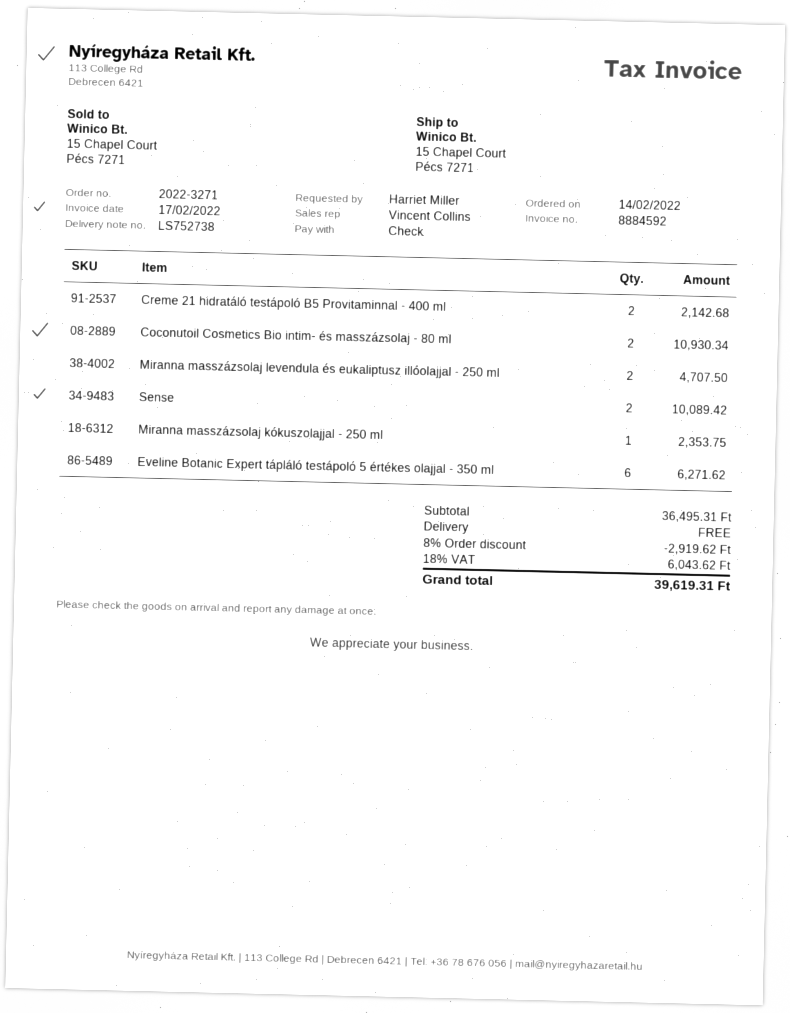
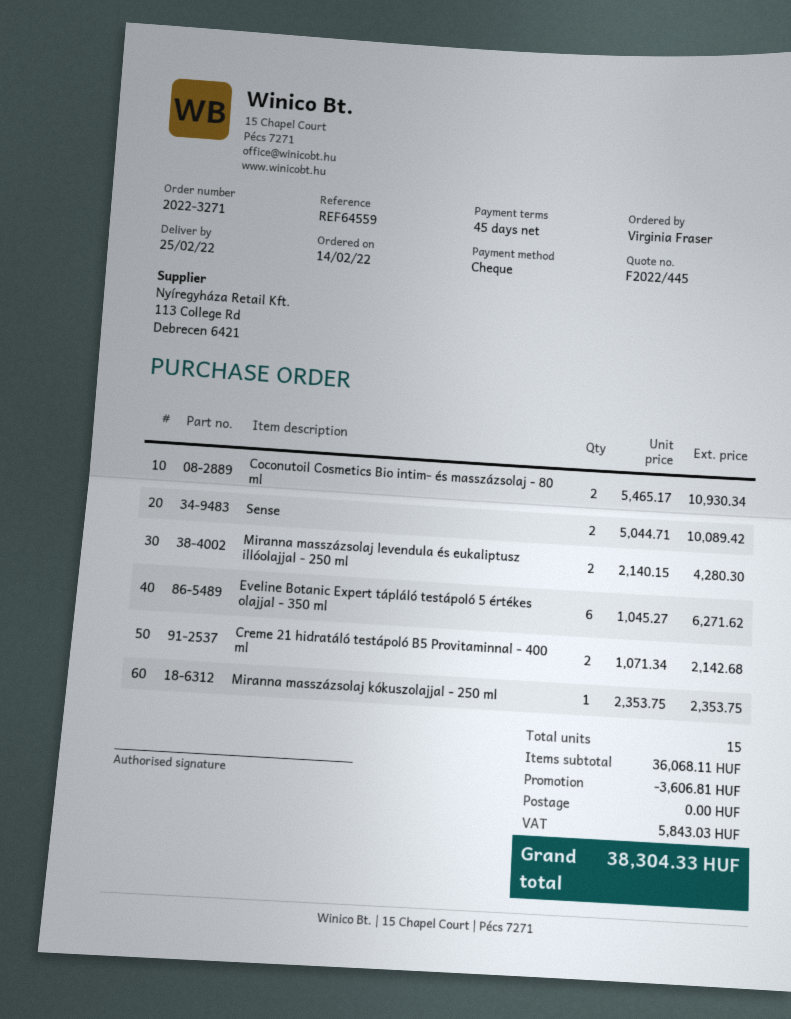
ordered by: Harriet Miller -> Virginia Fraser
Miranna masszázsolaj levendula és eukaliptusz illóolajjal - 250 ml: 2 for 4707.50 -> 2 for 4280.30
subtotal: 36495.31 -> 36068.11
discount: 2919.62 -> 3606.81
tax: 6043.62 -> 5843.03
total: 39619.31 -> 38304.33

